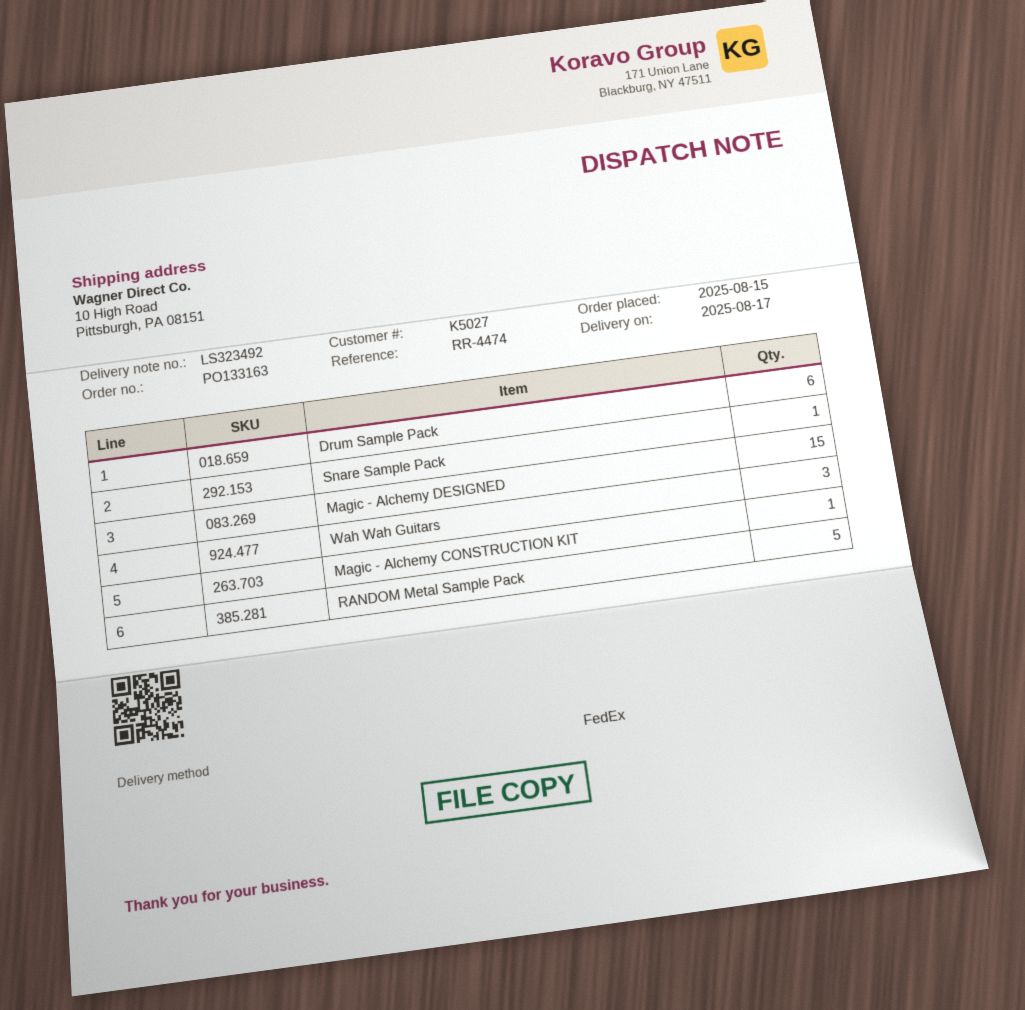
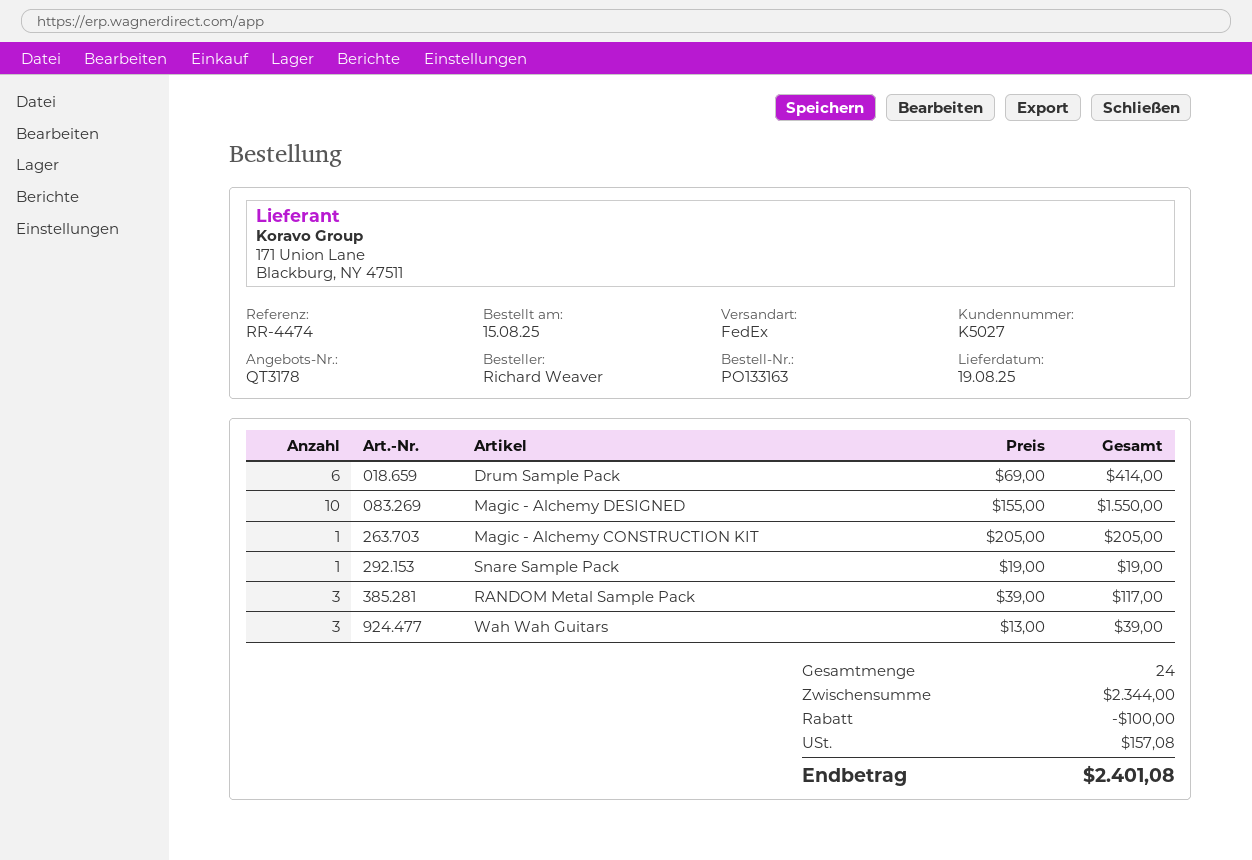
delivery date: 2025-08-17 -> 2025-08-19
Magic - Alchemy DESIGNED: 15 -> 10
RANDOM Metal Sample Pack: 5 -> 3

